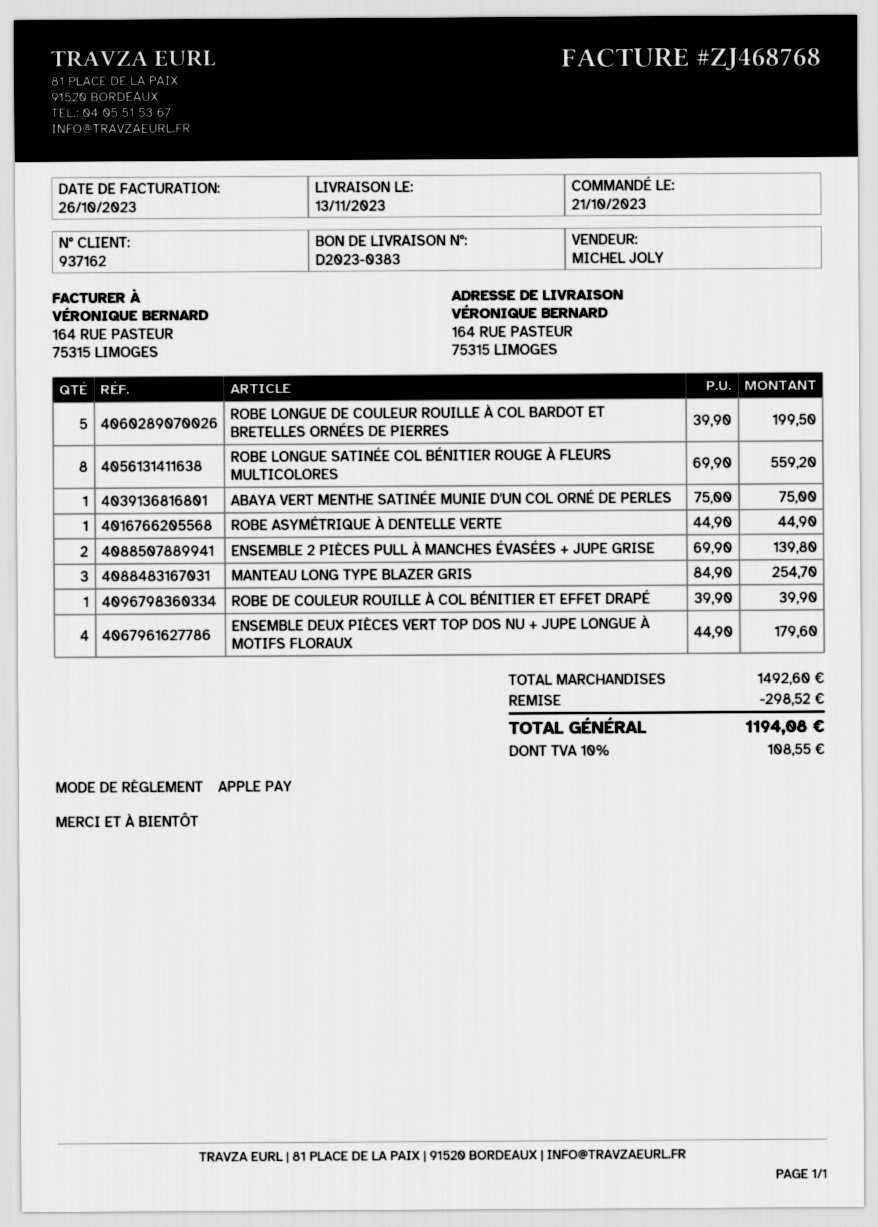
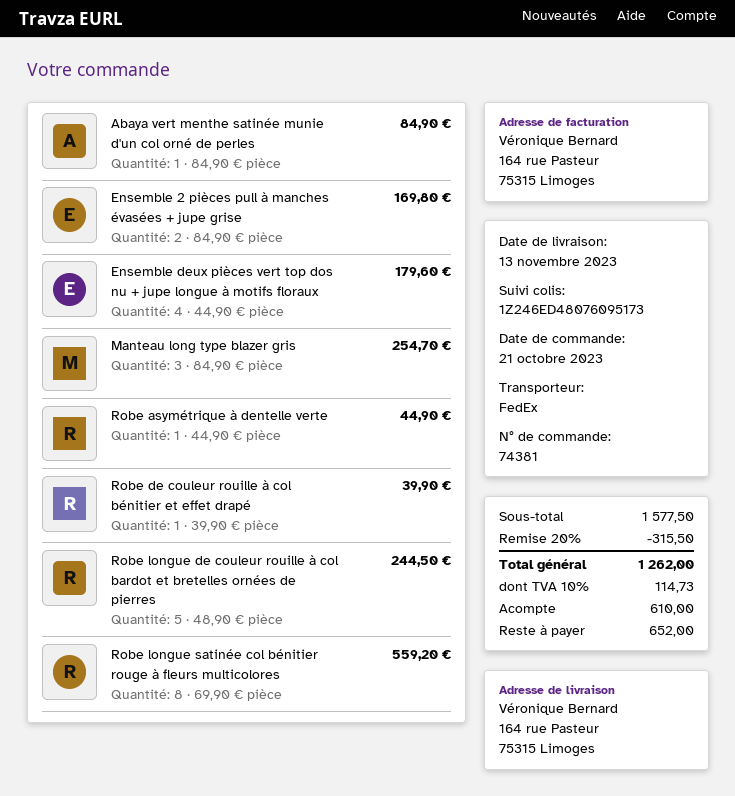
ROBE LONGUE DE COULEUR ROUILLE À COL BARDOT ET BRETELLES ORNÉES DE PIERRES: 5 x 39.90 = 199.50 -> 5 x 48.90 = 244.50
ABAYA VERT MENTHE SATINÉE MUNIE D'UN COL ORNÉ DE PERLES: 1 x 75.00 = 75.00 -> 1 x 84.90 = 84.90
ENSEMBLE 2 PIÈCES PULL À MANCHES ÉVASÉES + JUPE GRISE: 2 x 69.90 = 139.80 -> 2 x 84.90 = 169.80
subtotal: 1492.60 -> 1577.50
discount: 298.52 -> 315.50
tax: 10% = 108.55 -> 10% = 114.73
total: 1194.08 -> 1262.00

